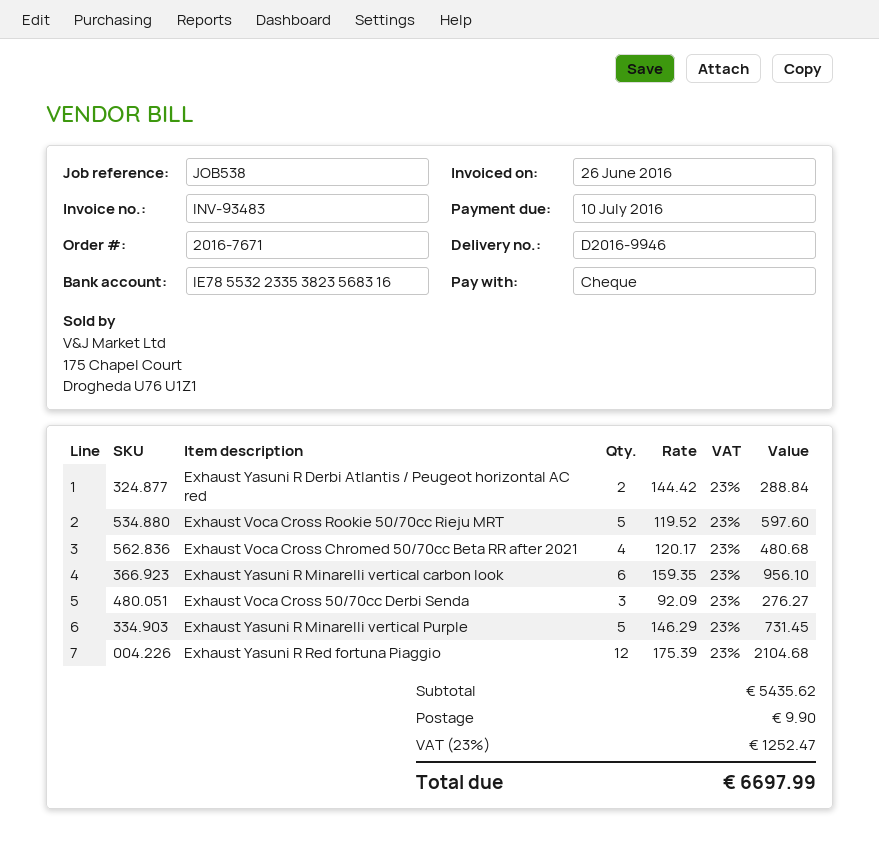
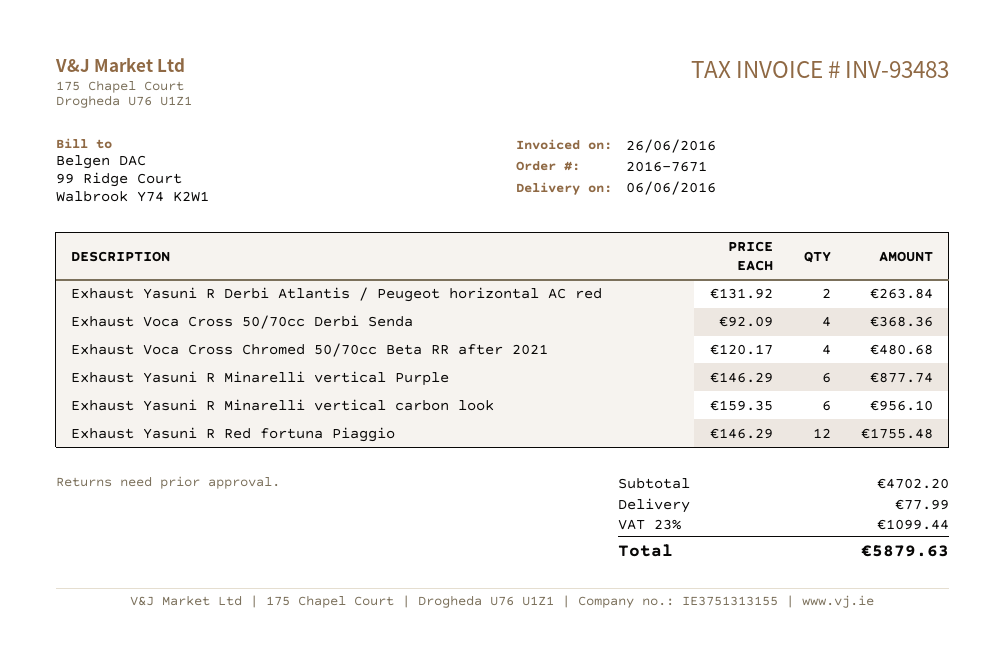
Exhaust Yasuni R Derbi Atlantis / Peugeot horizontal AC red: 2 x 144.42 = 288.84 -> 2 x 131.92 = 263.84
Exhaust Voca Cross Rookie 50/70cc Rieju MRT: 5 x 119.52 = 597.60 -> none
Exhaust Voca Cross 50/70cc Derbi Senda: 3 x 92.09 = 276.27 -> 4 x 92.09 = 368.36
Exhaust Yasuni R Minarelli vertical Purple: 5 x 146.29 = 731.45 -> 6 x 146.29 = 877.74
Exhaust Yasuni R Red fortuna Piaggio: 12 x 175.39 = 2104.68 -> 12 x 146.29 = 1755.48
subtotal: 5435.62 -> 4702.20
shipping: 9.90 -> 77.99
tax: 23% = 1252.47 -> 23% = 1099.44
total: 6697.99 -> 5879.63

